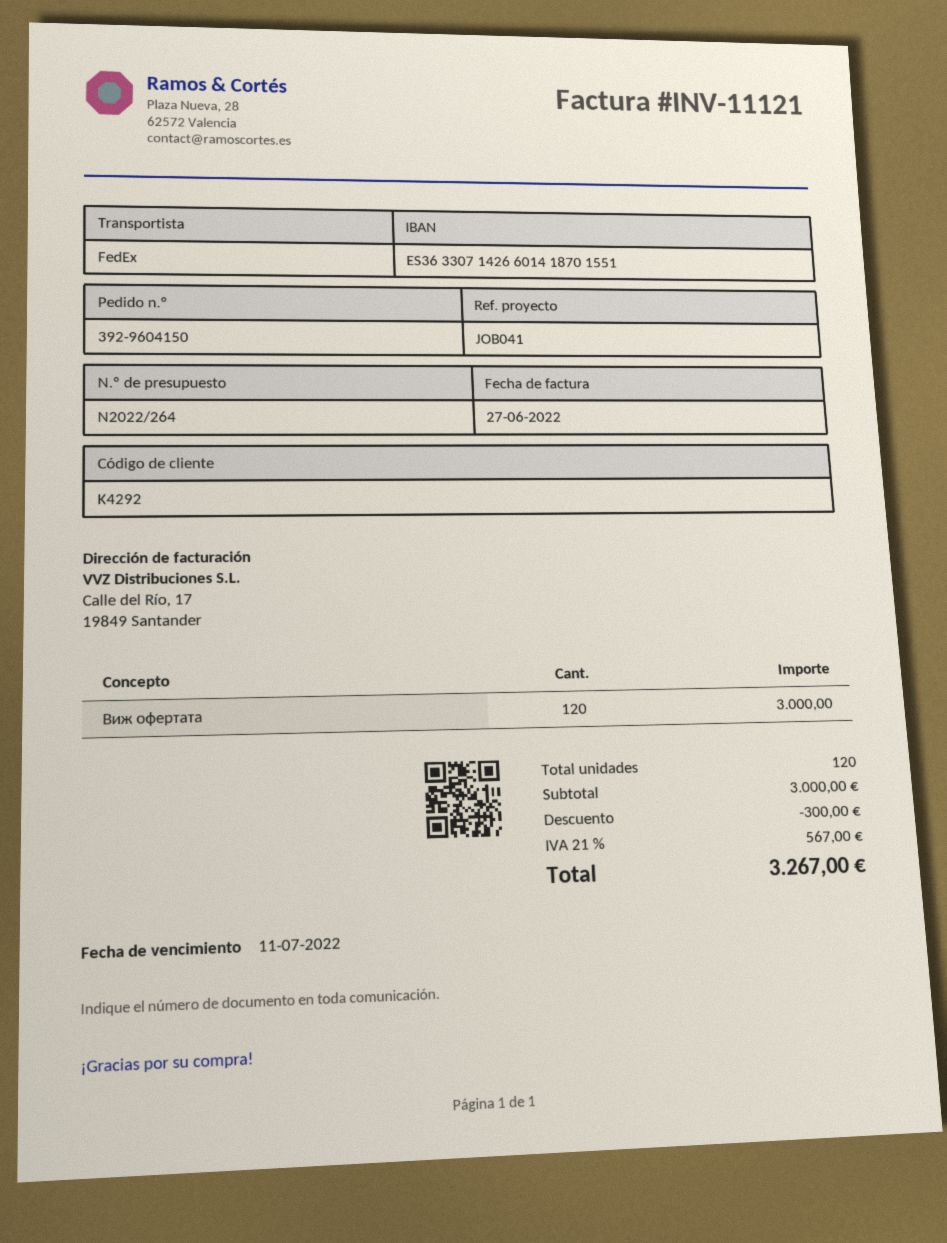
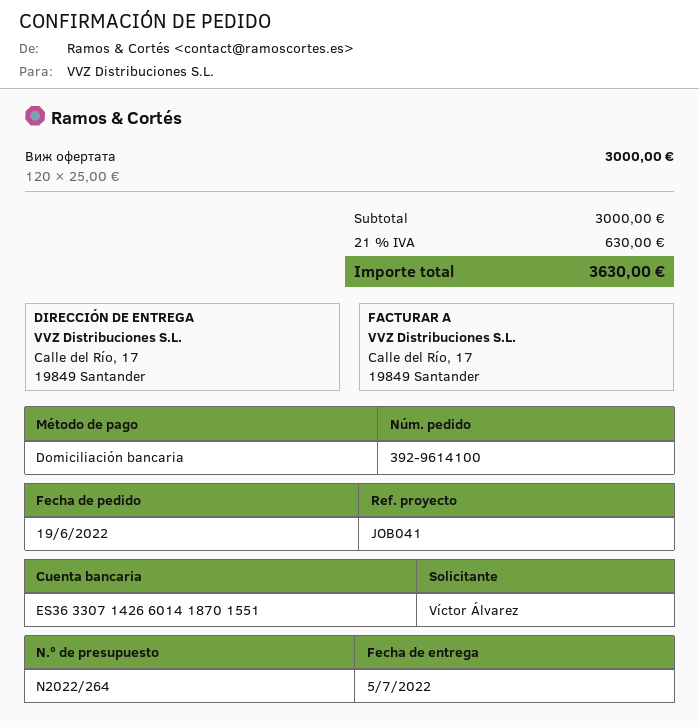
order number: 392-9604150 -> 392-9614100
discount: 300.00 -> none
tax: 21% = 567.00 -> 21% = 630.00
total: 3267.00 -> 3630.00

